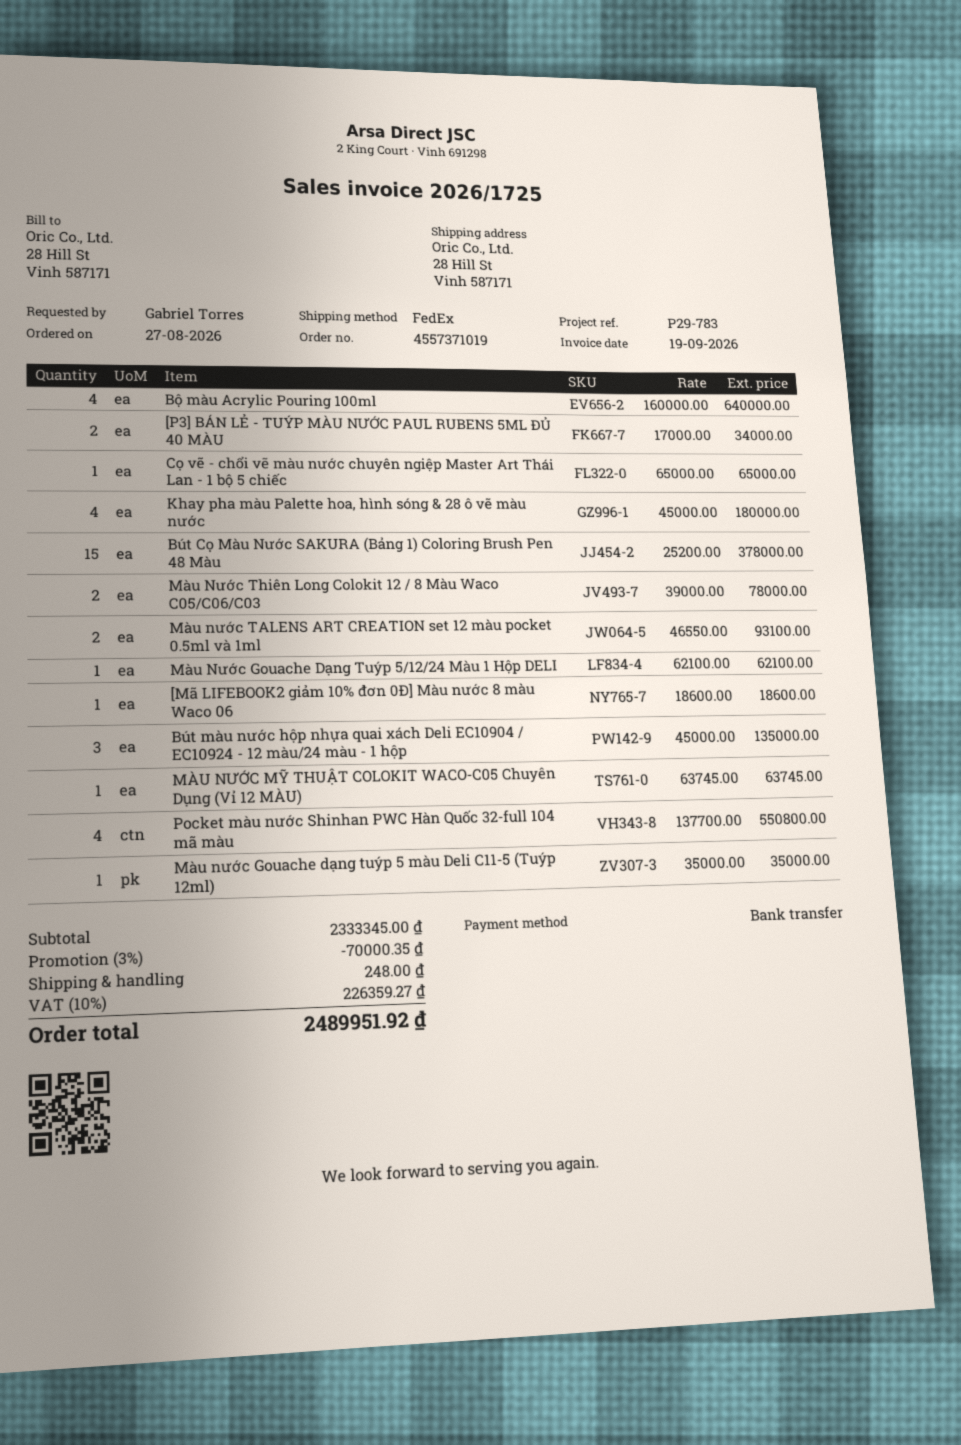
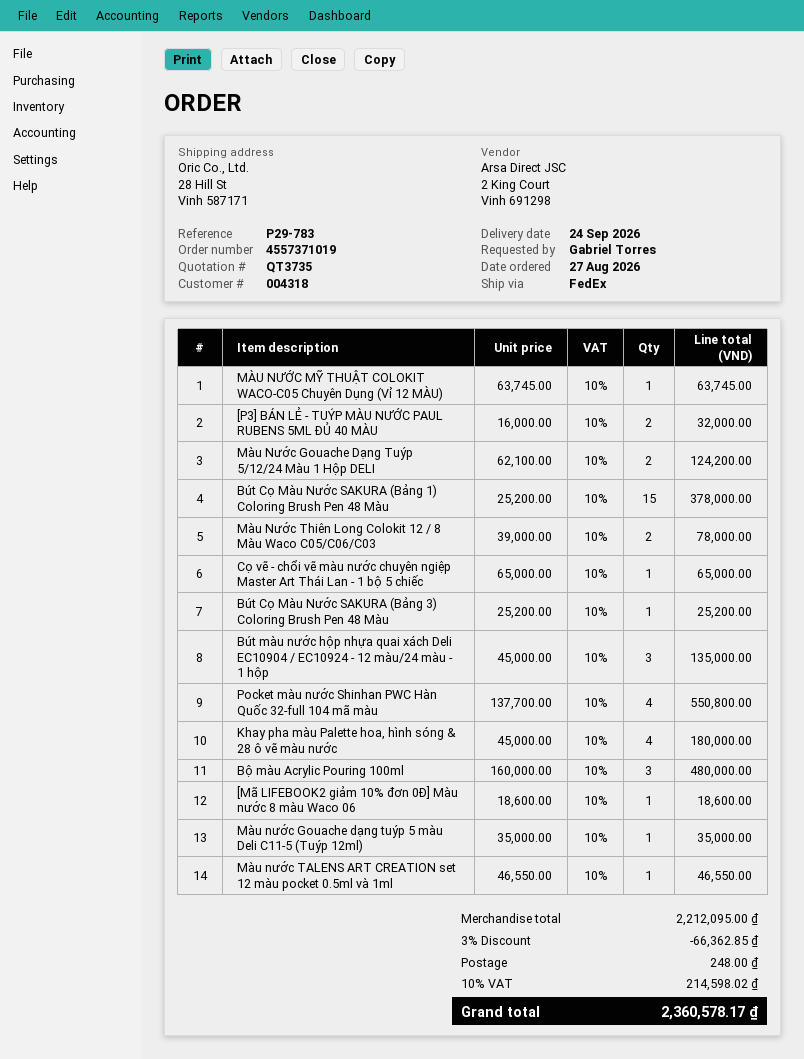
Bộ màu Acrylic Pouring 100ml: 4 x 160000.00 = 640000.00 -> 3 x 160000.00 = 480000.00
[P3] BÁN LẺ - TUÝP MÀU NƯỚC PAUL RUBENS 5ML ĐỦ 40 MÀU: 2 x 17000.00 = 34000.00 -> 2 x 16000.00 = 32000.00
Màu nước TALENS ART CREATION set 12 màu pocket 0.5ml và 1ml: 2 x 46550.00 = 93100.00 -> 1 x 46550.00 = 46550.00
Màu Nước Gouache Dạng Tuýp 5/12/24 Màu 1 Hộp DELI: 1 x 62100.00 = 62100.00 -> 2 x 62100.00 = 124200.00
Bút Cọ Màu Nước SAKURA (Bảng 3) Coloring Brush Pen 48 Màu: none -> 1 x 25200.00 = 25200.00
subtotal: 2333345.00 -> 2212095.00
discount: 3% = 70000.35 -> 3% = 66362.85
tax: 10% = 226359.27 -> 10% = 214598.02
total: 2489951.92 -> 2360578.17

